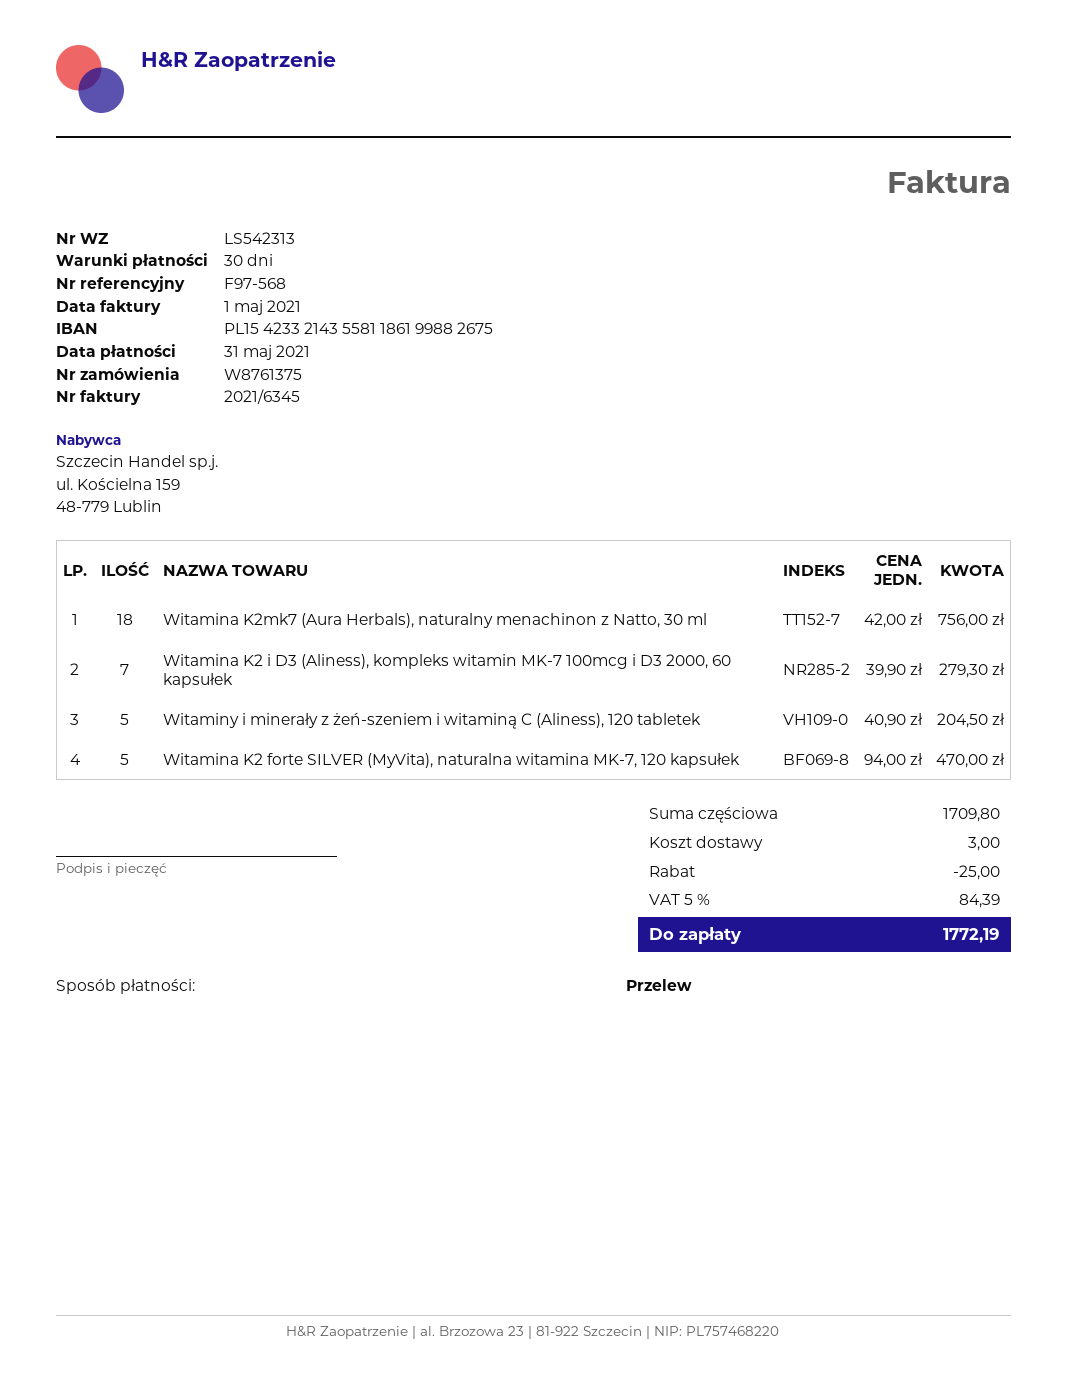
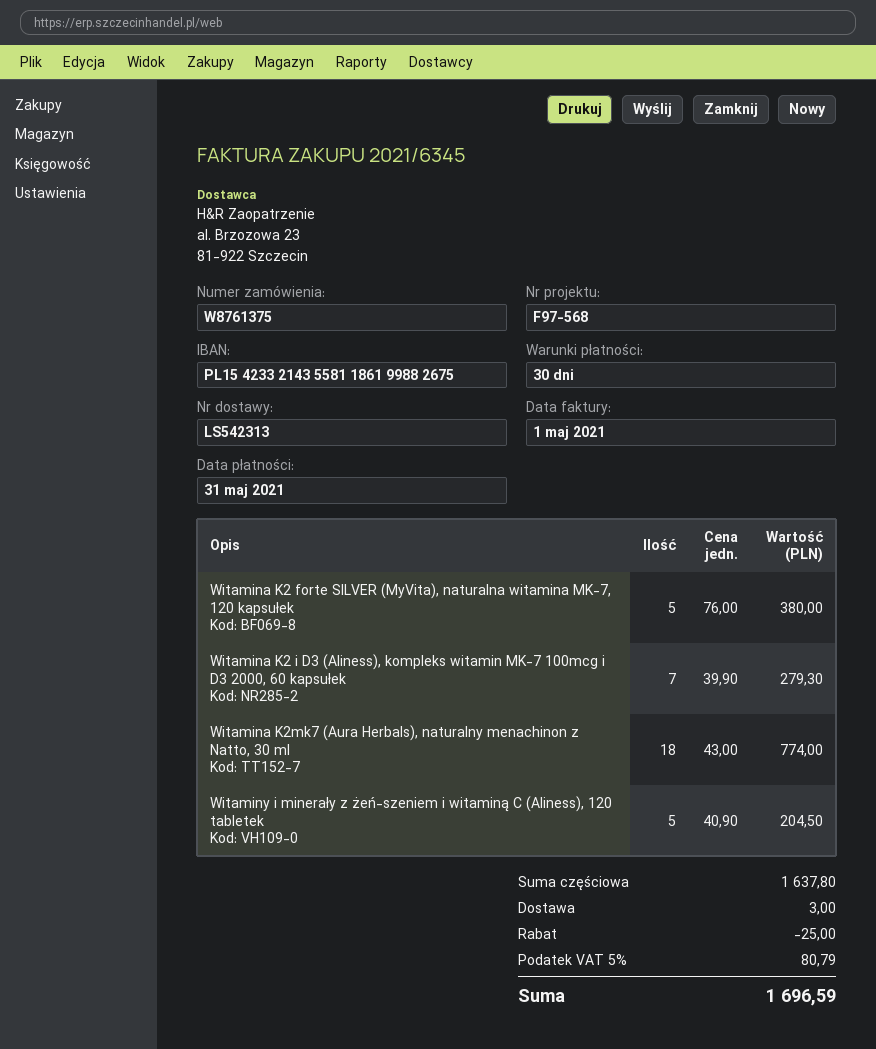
Witamina K2mk7 (Aura Herbals), naturalny menachinon z Natto, 30 ml: 18 x 42.00 = 756.00 -> 18 x 43.00 = 774.00
Witamina K2 forte SILVER (MyVita), naturalna witamina MK-7, 120 kapsułek: 5 x 94.00 = 470.00 -> 5 x 76.00 = 380.00
subtotal: 1709.80 -> 1637.80
tax: 5% = 84.39 -> 5% = 80.79
total: 1772.19 -> 1696.59

